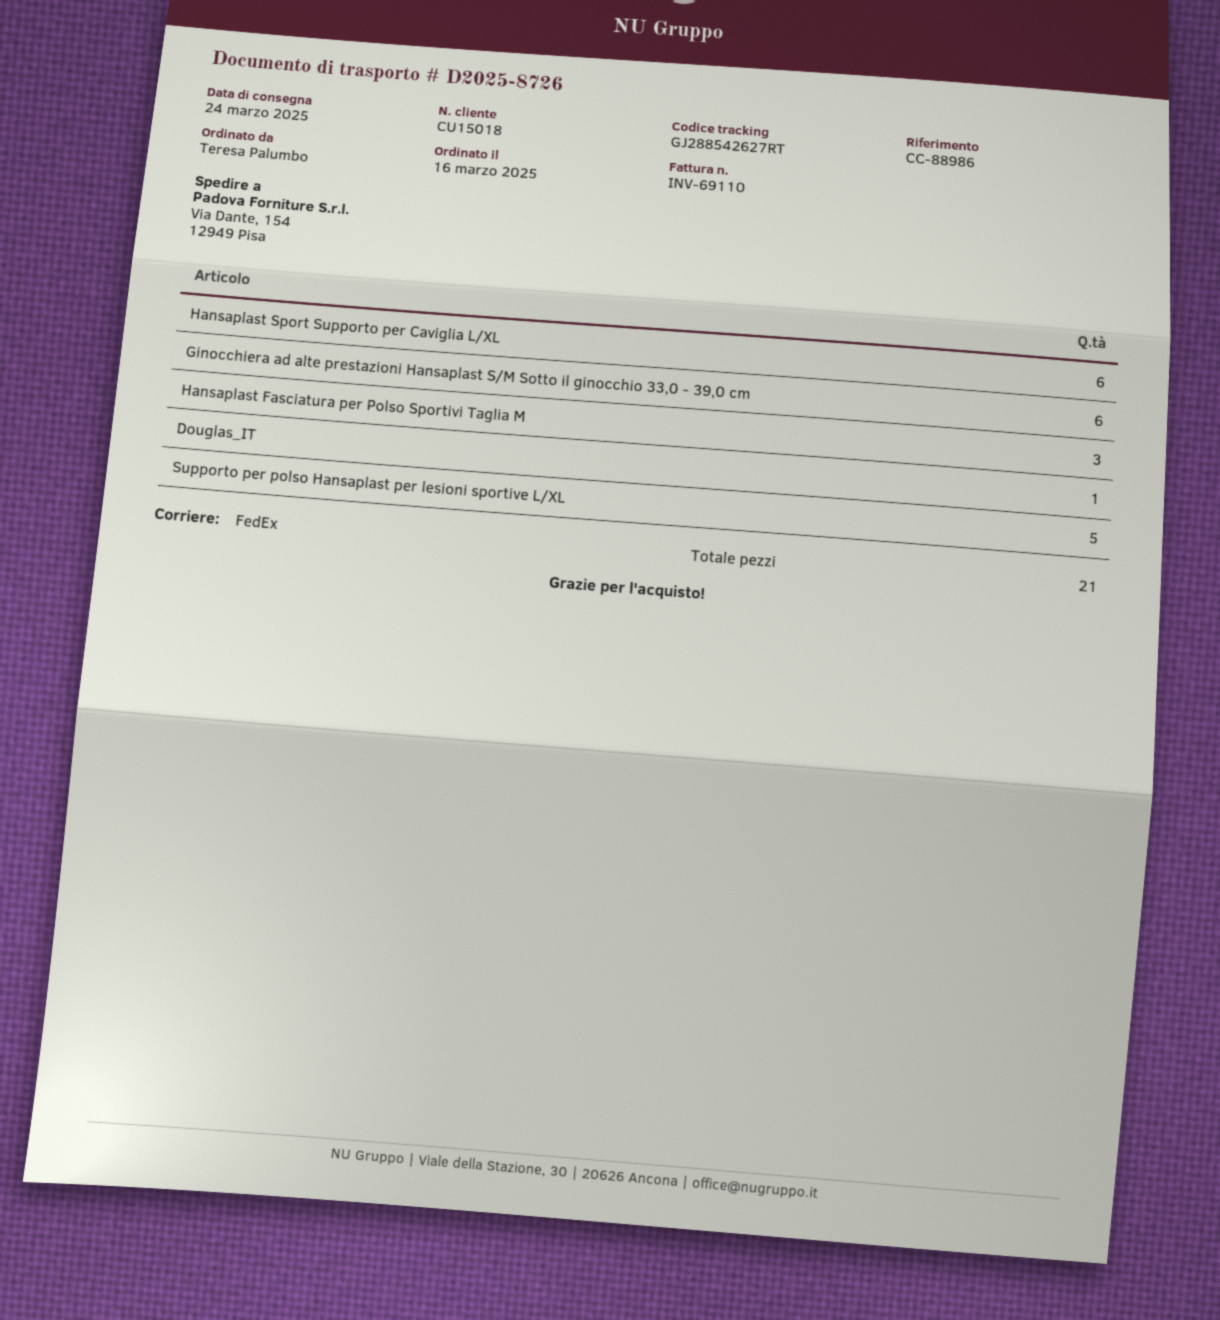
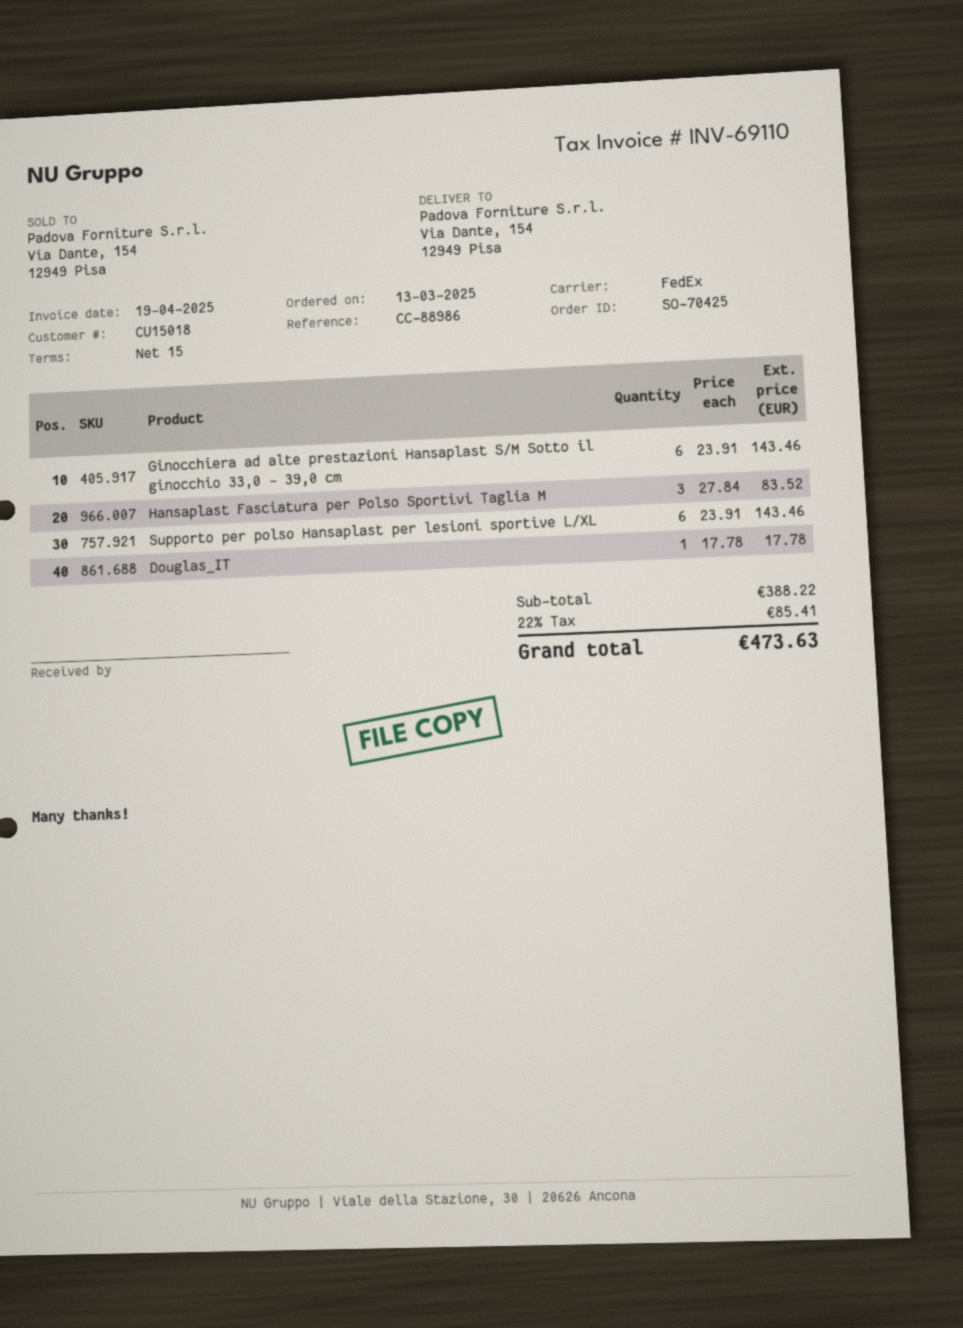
order date: 2025-03-16 -> 2025-03-13
Hansaplast Sport Supporto per Caviglia L/XL: 6 -> none
Supporto per polso Hansaplast per lesioni sportive L/XL: 5 -> 6

